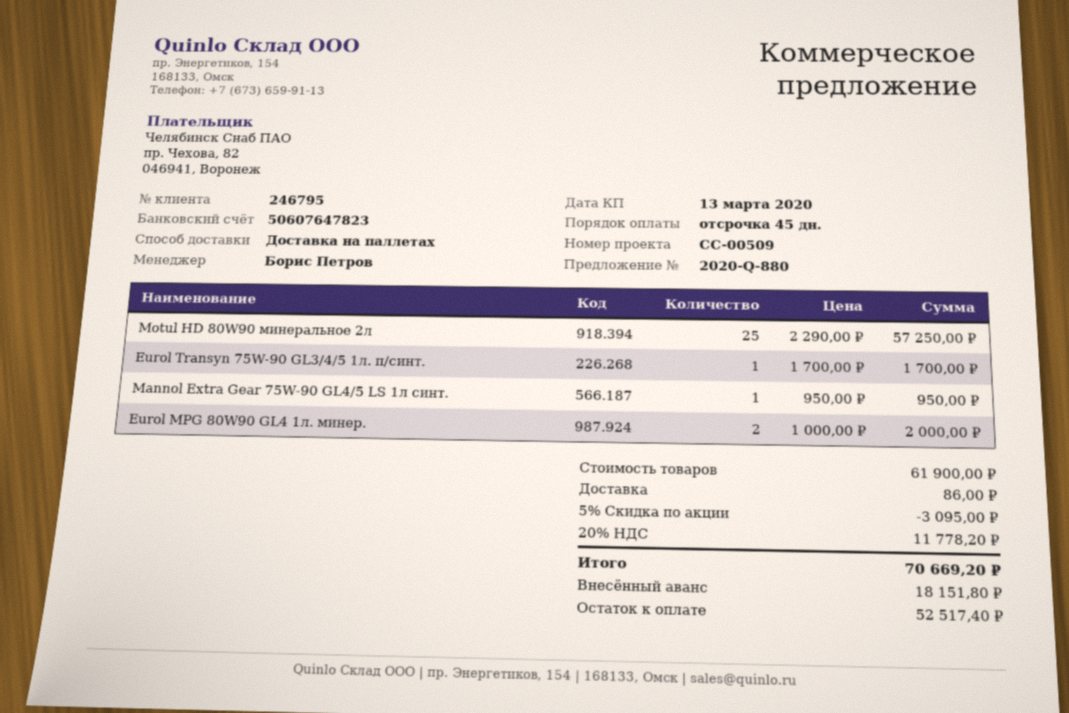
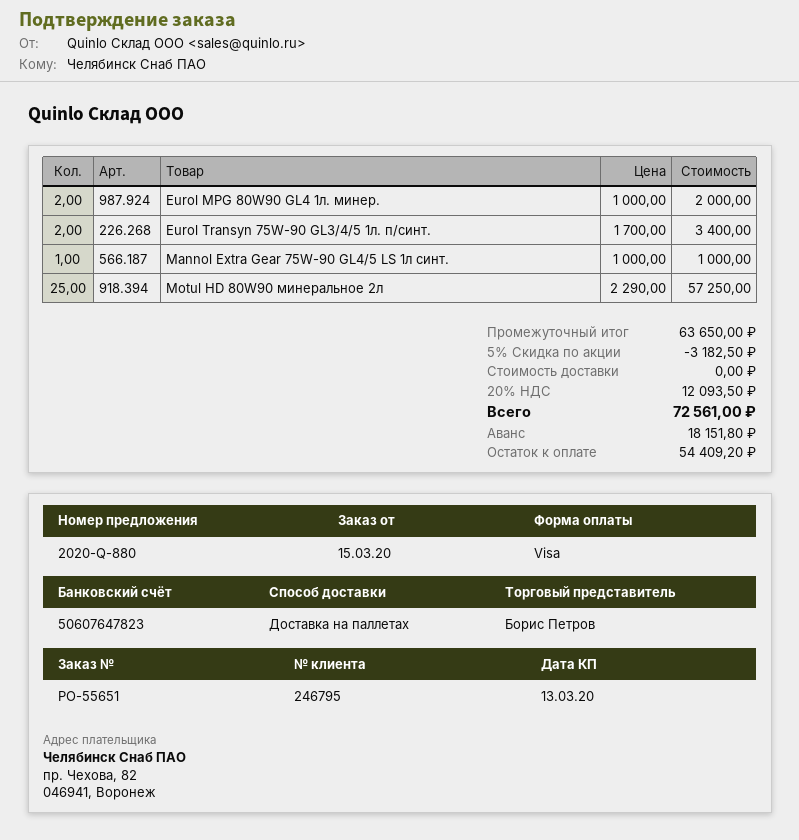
Eurol Transyn 75W-90 GL3/4/5 1л. п/синт.: 1 x 1700.00 = 1700.00 -> 2 x 1700.00 = 3400.00
Mannol Extra Gear 75W-90 GL4/5 LS 1л синт.: 1 x 950.00 = 950.00 -> 1 x 1000.00 = 1000.00
subtotal: 61900.00 -> 63650.00
discount: 5% = 3095.00 -> 5% = 3182.50
shipping: 86.00 -> 0.00
tax: 20% = 11778.20 -> 20% = 12093.50
total: 70669.20 -> 72561.00
balance: 52517.40 -> 54409.20

